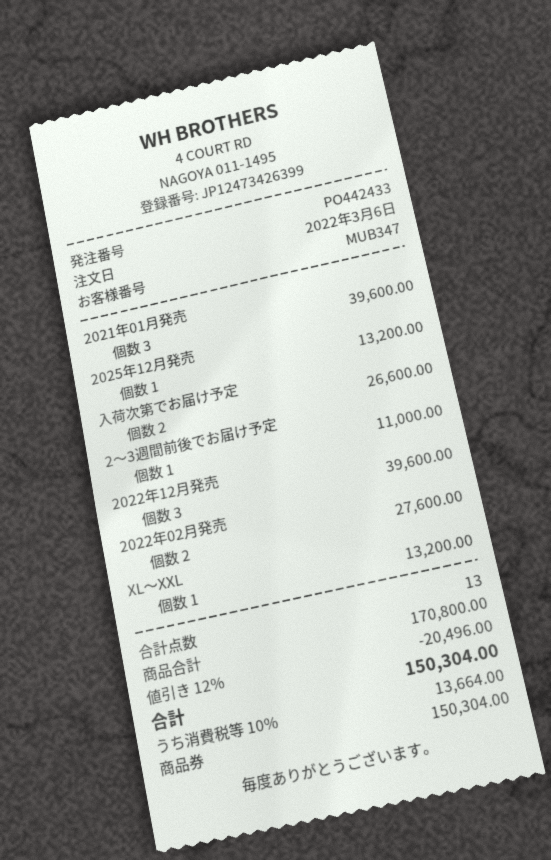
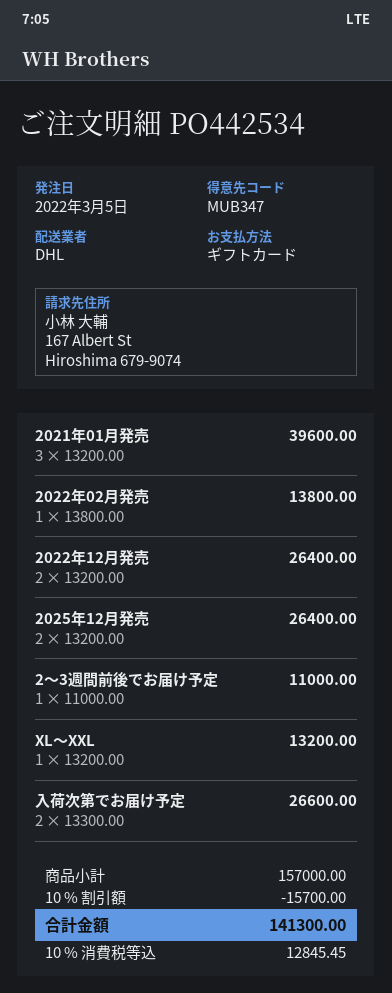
order number: PO442433 -> PO442534
order date: 2022-03-06 -> 2022-03-05
2025年12月発売: 1 for 13200.00 -> 2 for 26400.00
2022年12月発売: 3 for 39600.00 -> 2 for 26400.00
2022年02月発売: 2 for 27600.00 -> 1 for 13800.00
subtotal: 170800.00 -> 157000.00
discount: 12% = 20496.00 -> 10% = 15700.00
tax: 10% = 13664.00 -> 10% = 12845.45
total: 150304.00 -> 141300.00

